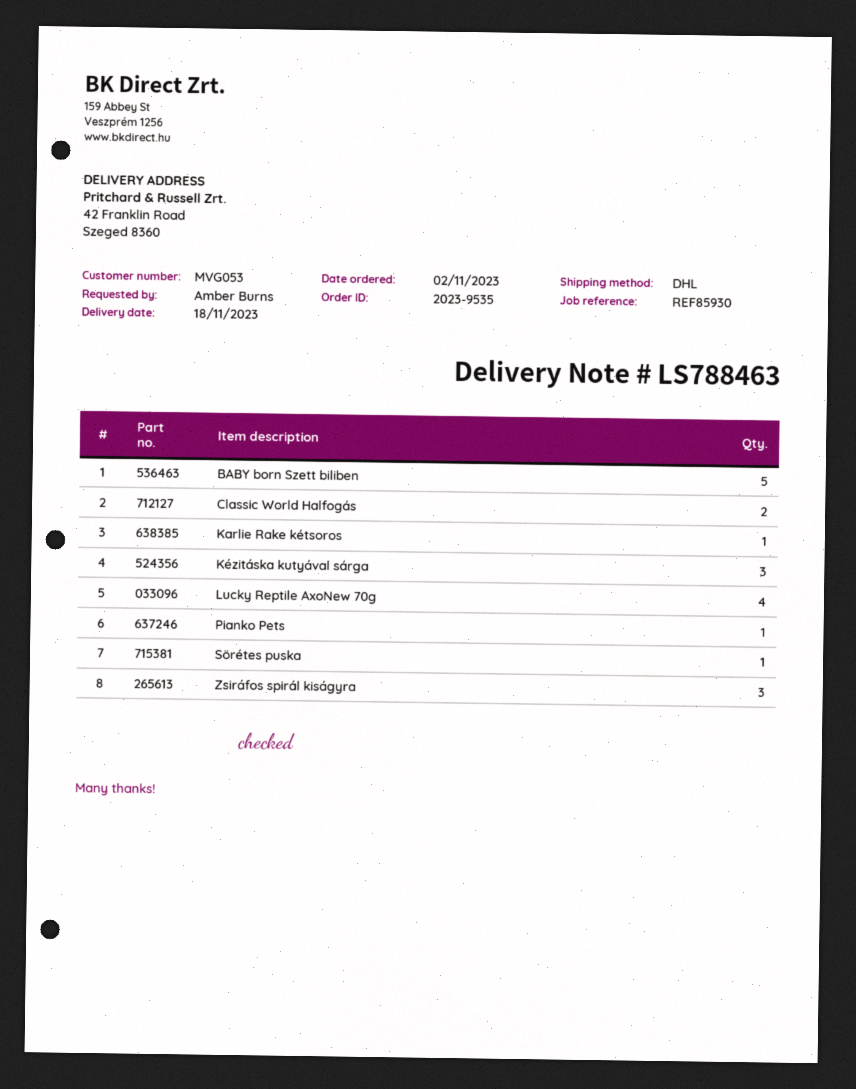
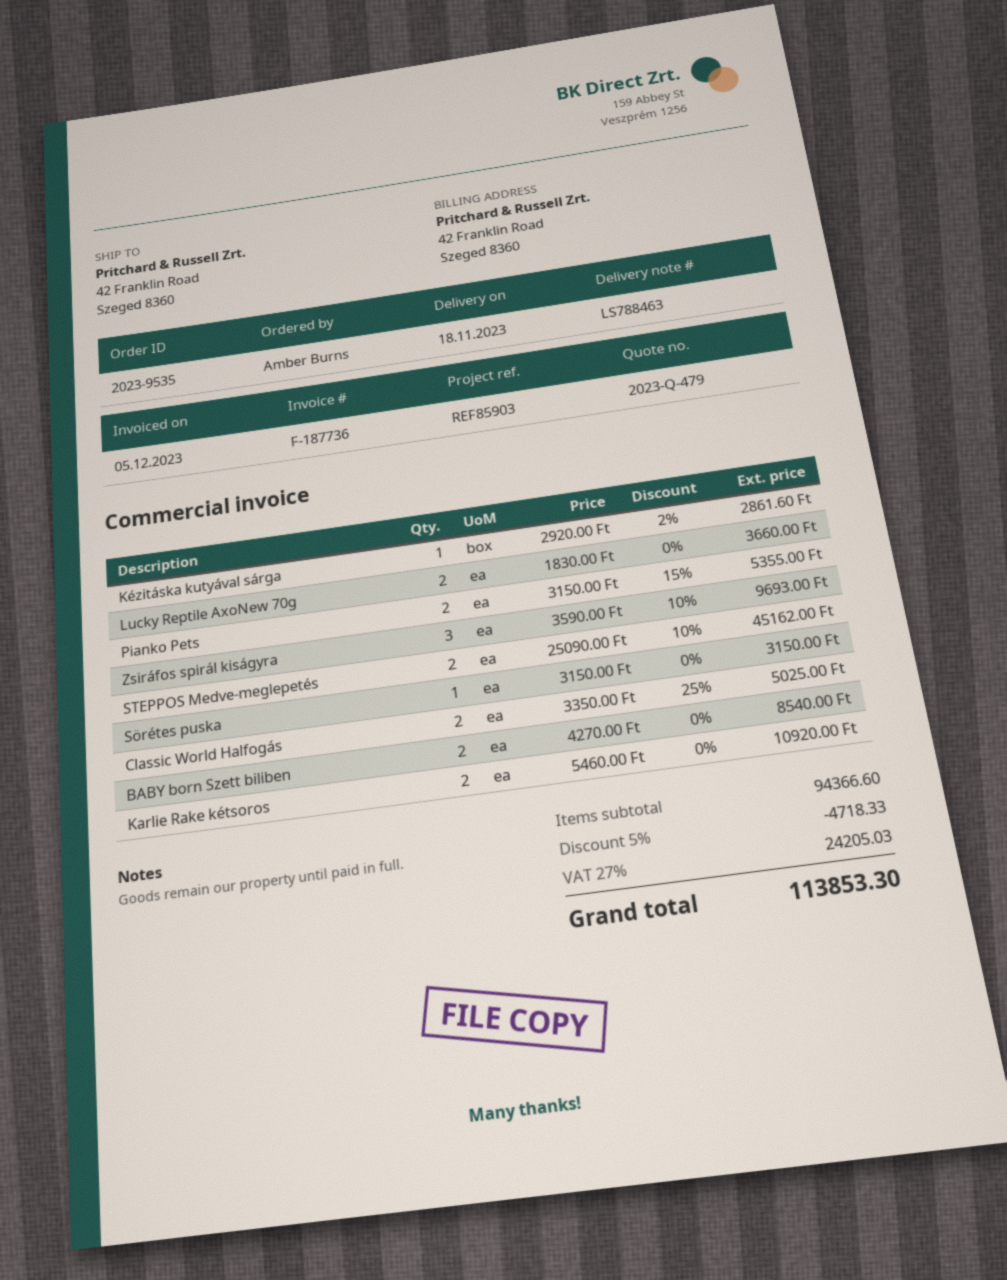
reference: REF85930 -> REF85903
BABY born Szett biliben: 5 -> 2
Karlie Rake kétsoros: 1 -> 2
Kézitáska kutyával sárga: 3 -> 1
Lucky Reptile AxoNew 70g: 4 -> 2
Pianko Pets: 1 -> 2
STEPPOS Medve-meglepetés: none -> 2

